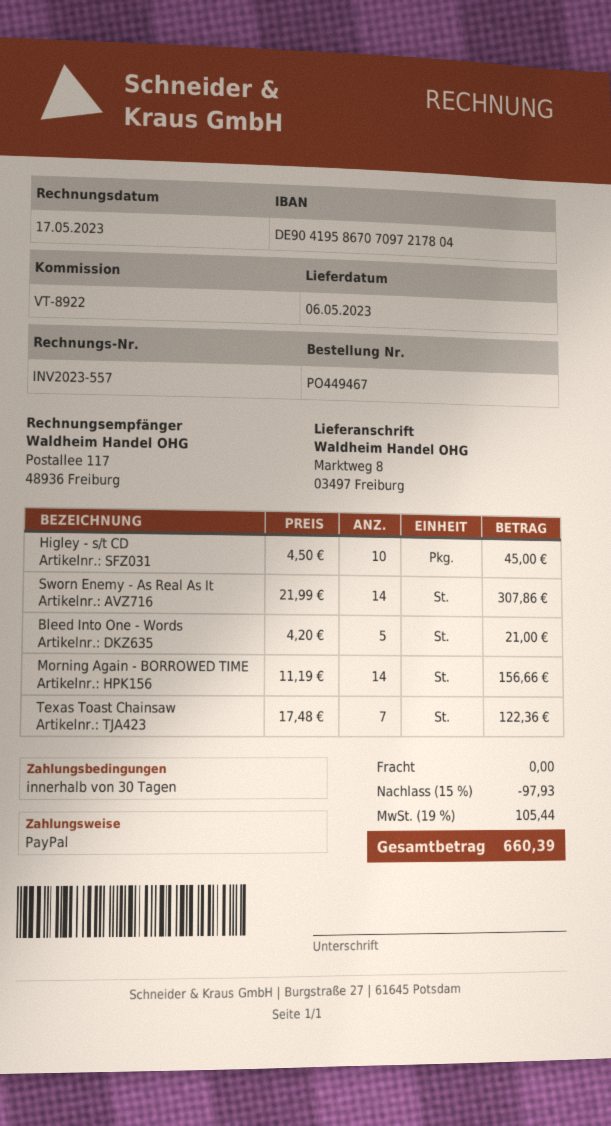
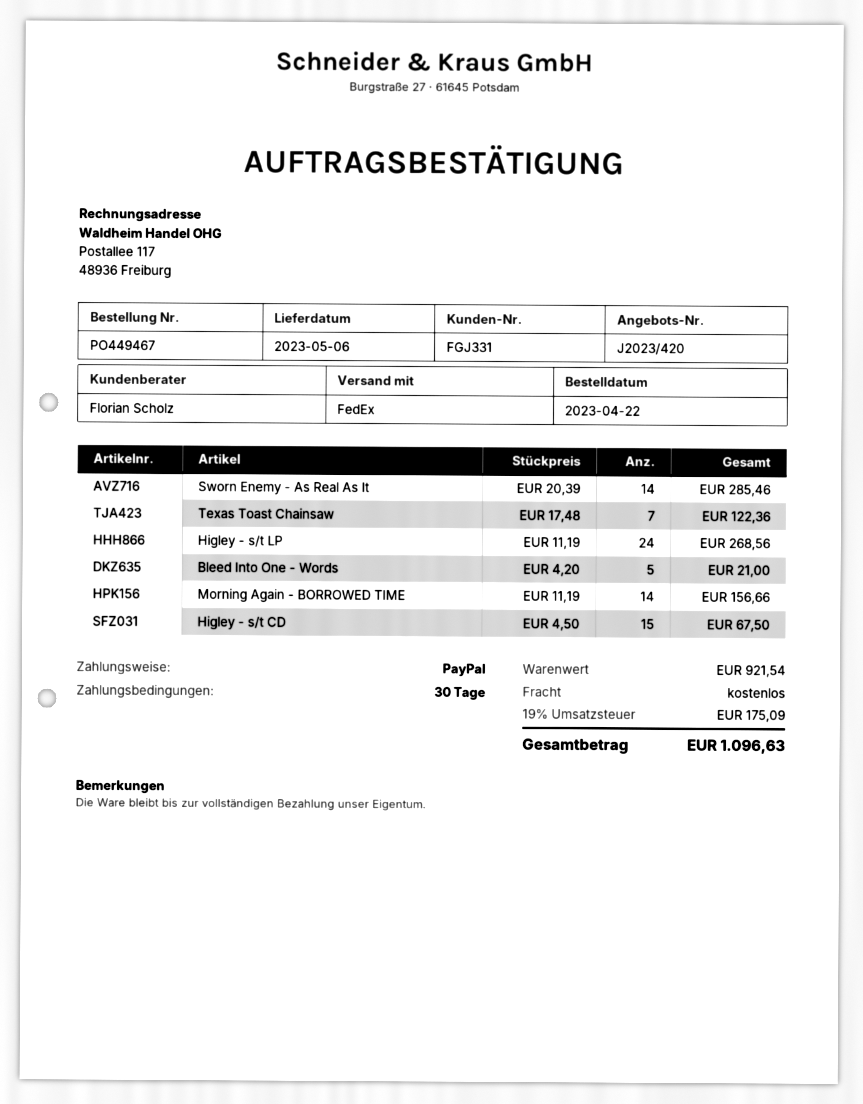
Higley - s/t CD: 10 x 4.50 = 45.00 -> 15 x 4.50 = 67.50
Sworn Enemy - As Real As It: 14 x 21.99 = 307.86 -> 14 x 20.39 = 285.46
Higley - s/t LP: none -> 24 x 11.19 = 268.56
discount: 15% = 97.93 -> none
tax: 19% = 105.44 -> 19% = 175.09
total: 660.39 -> 1096.63

